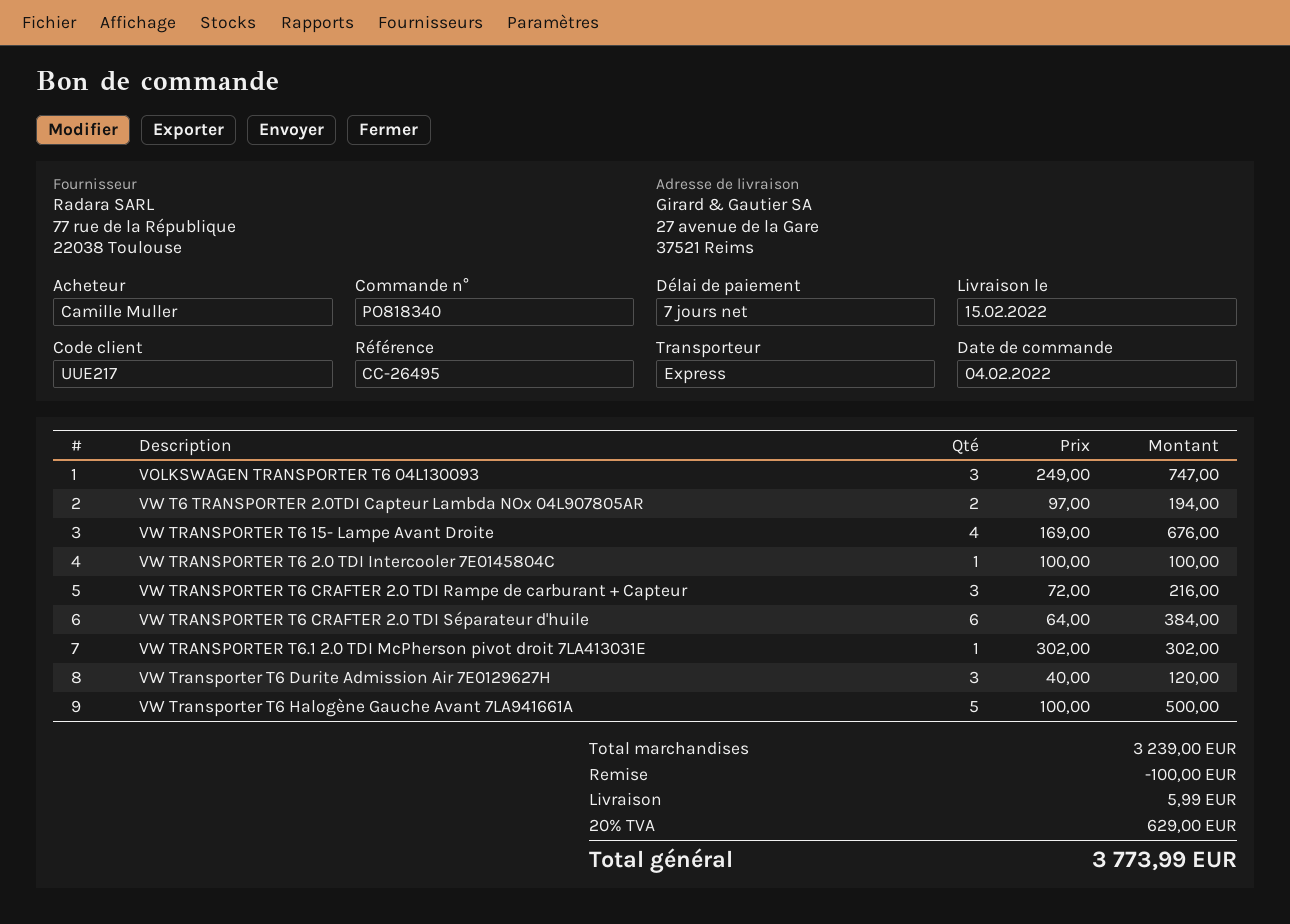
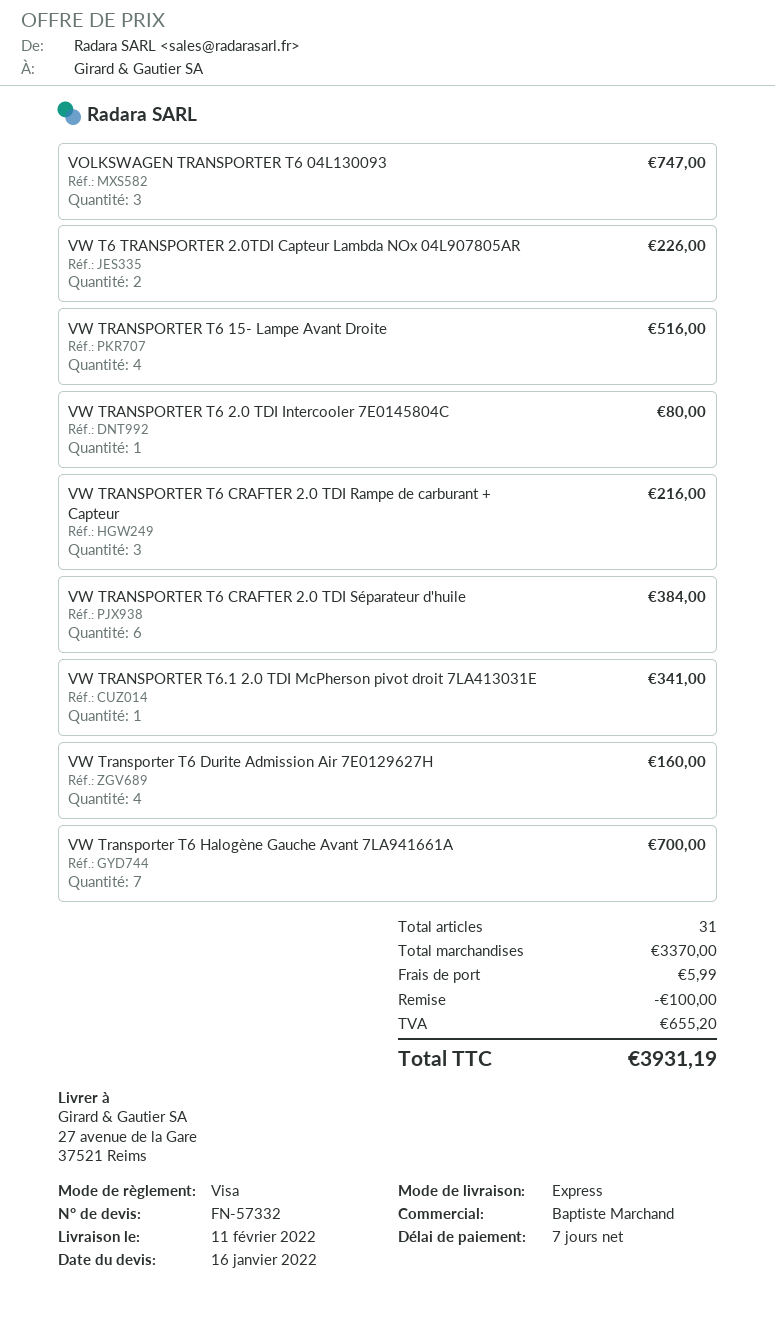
delivery date: 2022-02-15 -> 2022-02-11
VW T6 TRANSPORTER 2.0TDI Capteur Lambda NOx 04L907805AR: 2 for 194.00 -> 2 for 226.00
VW TRANSPORTER T6 15- Lampe Avant Droite: 4 for 676.00 -> 4 for 516.00
VW TRANSPORTER T6 2.0 TDI Intercooler 7E0145804C: 1 for 100.00 -> 1 for 80.00
VW TRANSPORTER T6.1 2.0 TDI McPherson pivot droit 7LA413031E: 1 for 302.00 -> 1 for 341.00
VW Transporter T6 Durite Admission Air 7E0129627H: 3 for 120.00 -> 4 for 160.00
VW Transporter T6 Halogène Gauche Avant 7LA941661A: 5 for 500.00 -> 7 for 700.00
subtotal: 3239.00 -> 3370.00
tax: 629.00 -> 655.20
total: 3773.99 -> 3931.19

